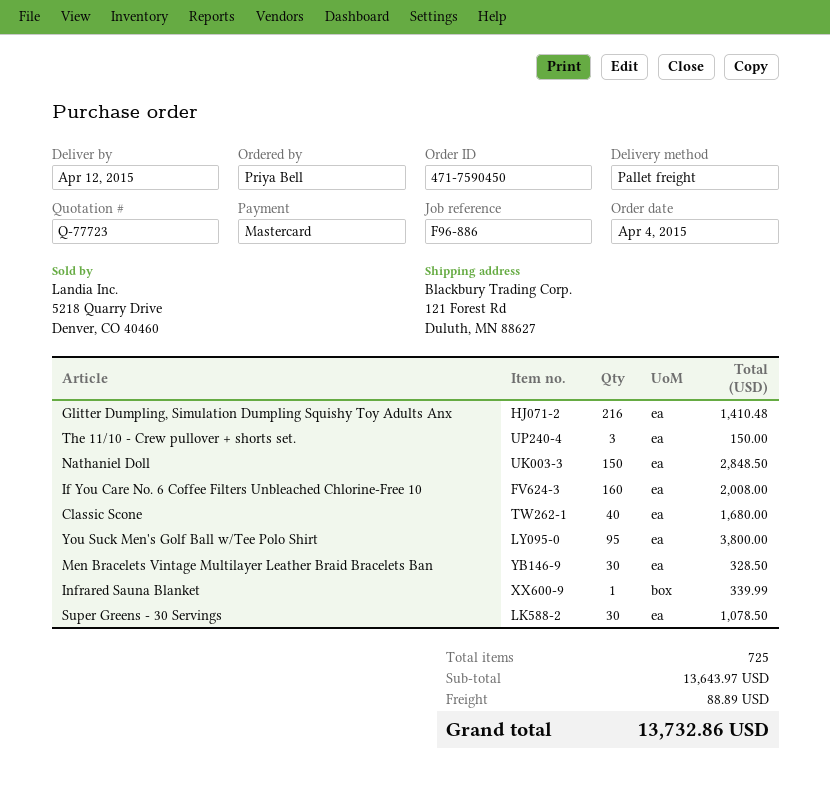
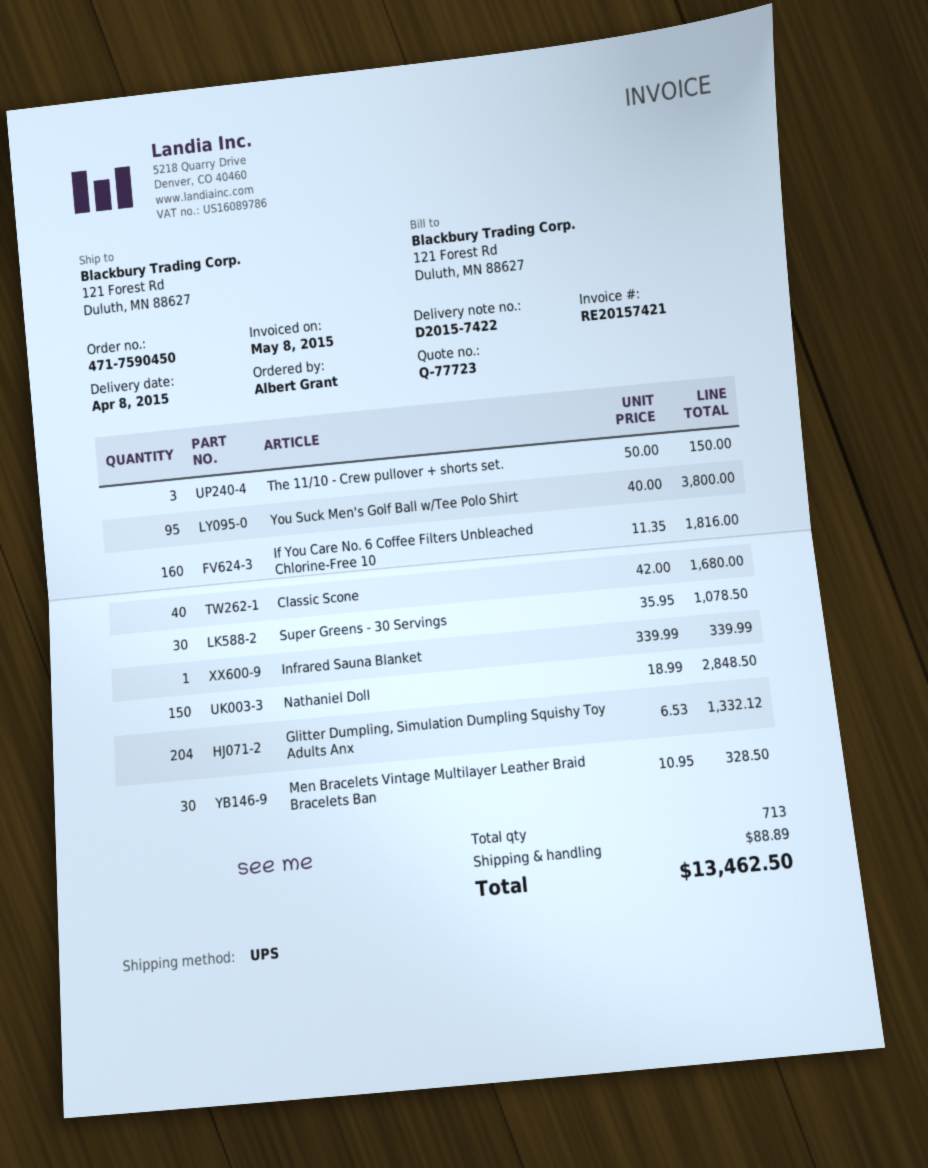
delivery date: 2015-04-12 -> 2015-04-08
ordered by: Priya Bell -> Albert Grant
shipping method: pallet freight -> UPS
Glitter Dumpling, Simulation Dumpling Squishy Toy Adults Anx: 216 for 1410.48 -> 204 for 1332.12
If You Care No. 6 Coffee Filters Unbleached Chlorine-Free 10: 160 for 2008.00 -> 160 for 1816.00
total quantity: 725 -> 713
total: 13732.86 -> 13462.50

